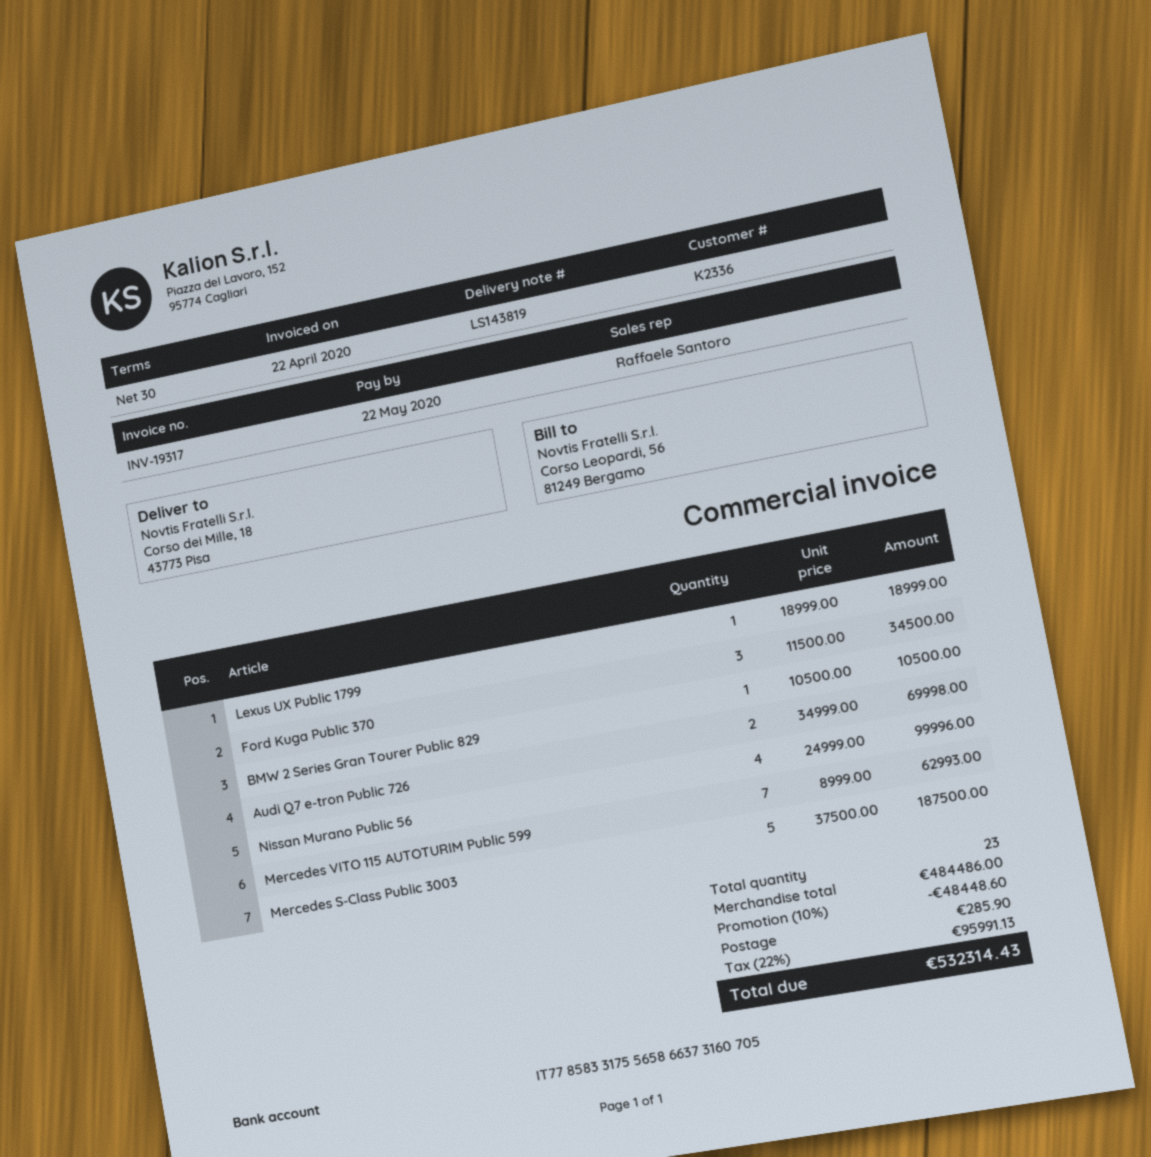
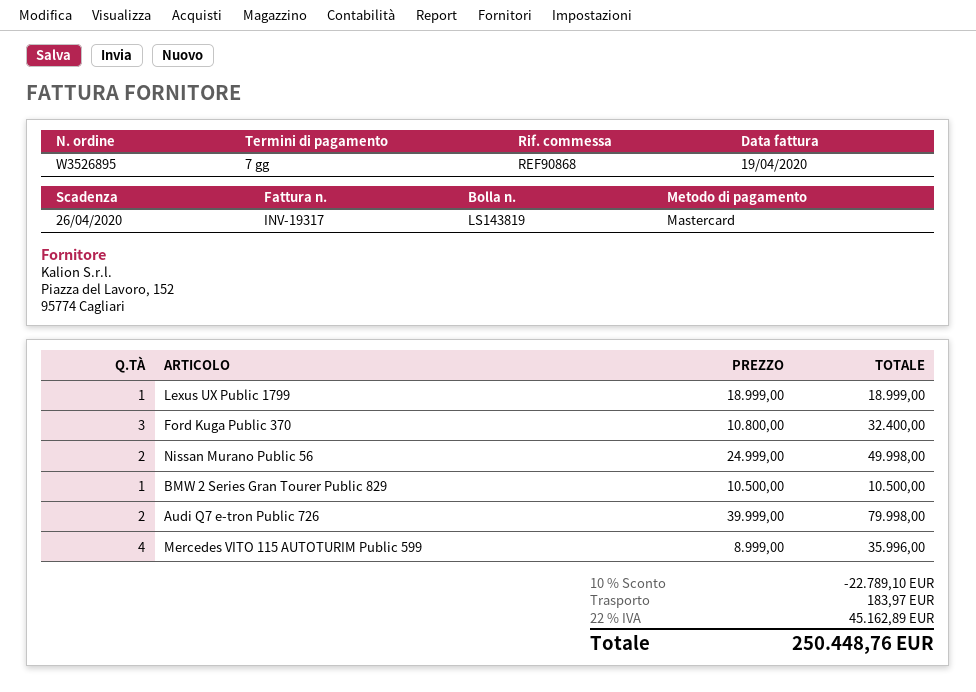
invoice date: 2020-04-22 -> 2020-04-19
payment terms: 30 days -> 7 days
due date: 2020-05-22 -> 2020-04-26
Ford Kuga Public 370: 3 x 11500.00 = 34500.00 -> 3 x 10800.00 = 32400.00
Audi Q7 e-tron Public 726: 2 x 34999.00 = 69998.00 -> 2 x 39999.00 = 79998.00
Nissan Murano Public 56: 4 x 24999.00 = 99996.00 -> 2 x 24999.00 = 49998.00
Mercedes VITO 115 AUTOTURIM Public 599: 7 x 8999.00 = 62993.00 -> 4 x 8999.00 = 35996.00
Mercedes S-Class Public 3003: 5 x 37500.00 = 187500.00 -> none
discount: 10% = 48448.60 -> 10% = 22789.10
shipping: 285.90 -> 183.97
tax: 22% = 95991.13 -> 22% = 45162.89
total: 532314.43 -> 250448.76

